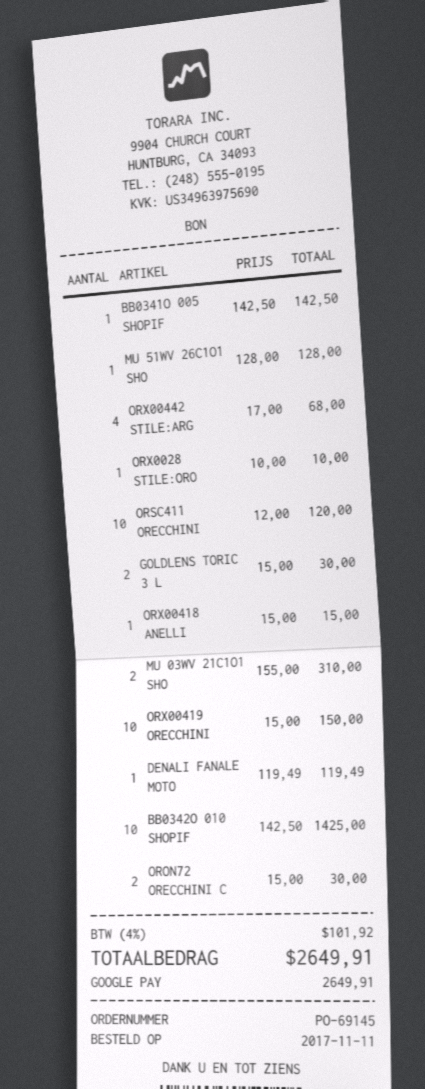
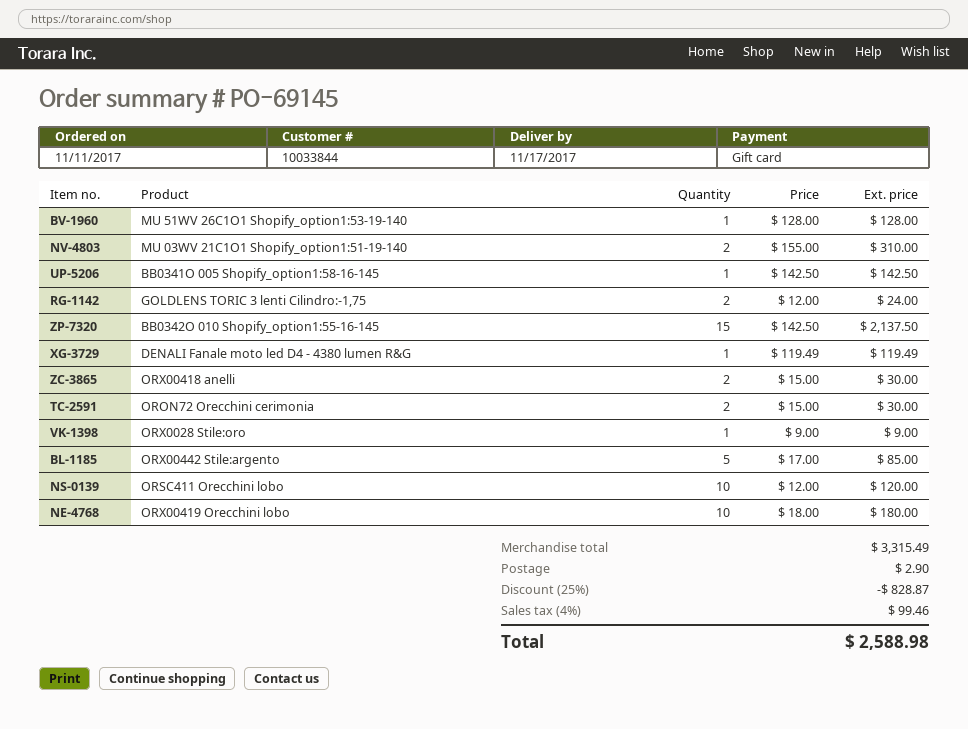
payment method: Google Pay -> gift card
ORX00442 STILE:ARG: 4 x 17.00 = 68.00 -> 5 x 17.00 = 85.00
ORX0028 STILE:ORO: 1 x 10.00 = 10.00 -> 1 x 9.00 = 9.00
GOLDLENS TORIC 3 L: 2 x 15.00 = 30.00 -> 2 x 12.00 = 24.00
ORX00418 ANELLI: 1 x 15.00 = 15.00 -> 2 x 15.00 = 30.00
ORX00419 ORECCHINI: 10 x 15.00 = 150.00 -> 10 x 18.00 = 180.00
BB0342O 010 SHOPIF: 10 x 142.50 = 1425.00 -> 15 x 142.50 = 2137.50
discount: none -> 25% = 828.87
shipping: none -> 2.90
tax: 4% = 101.92 -> 4% = 99.46
total: 2649.91 -> 2588.98

